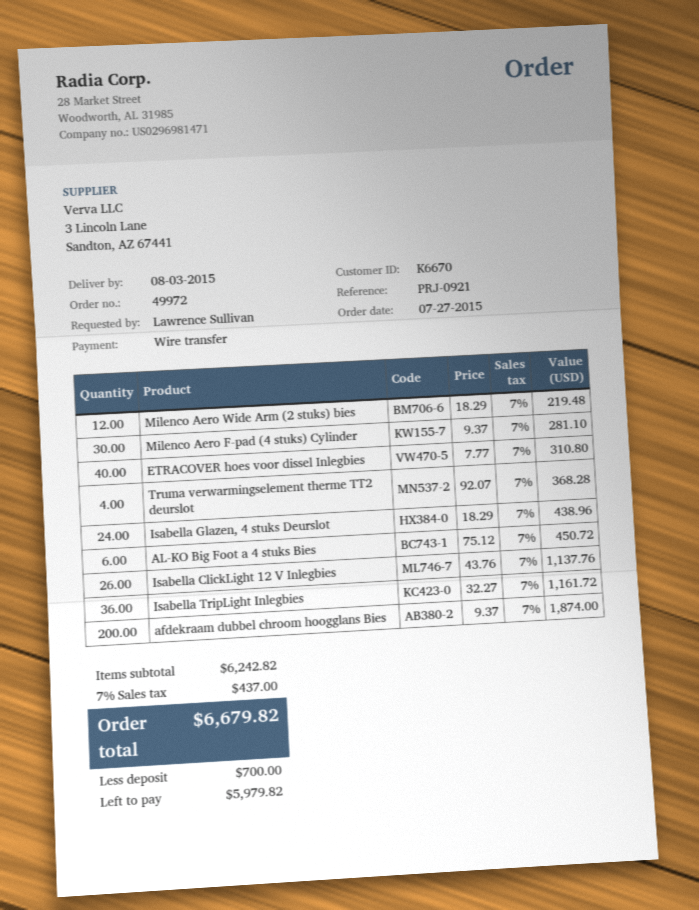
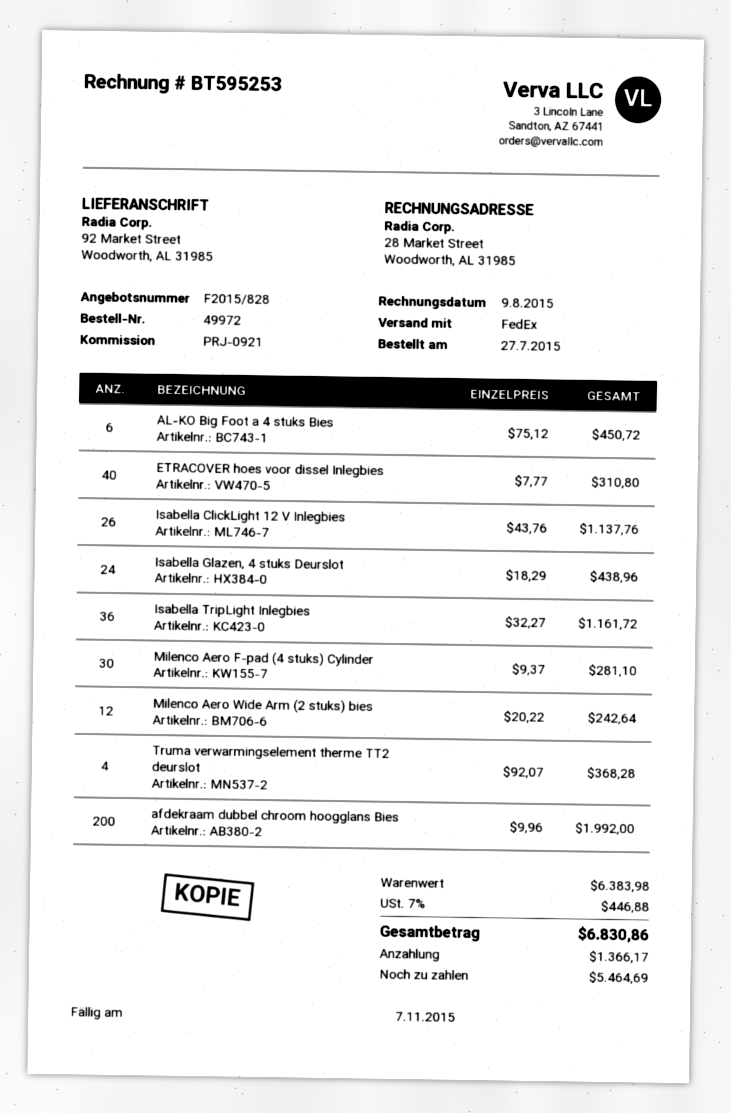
Milenco Aero Wide Arm (2 stuks) bies: 12 x 18.29 = 219.48 -> 12 x 20.22 = 242.64
afdekraam dubbel chroom hoogglans Bies: 200 x 9.37 = 1874.00 -> 200 x 9.96 = 1992.00
subtotal: 6242.82 -> 6383.98
tax: 7% = 437.00 -> 7% = 446.88
total: 6679.82 -> 6830.86
deposit: 700.00 -> 1366.17
balance: 5979.82 -> 5464.69

